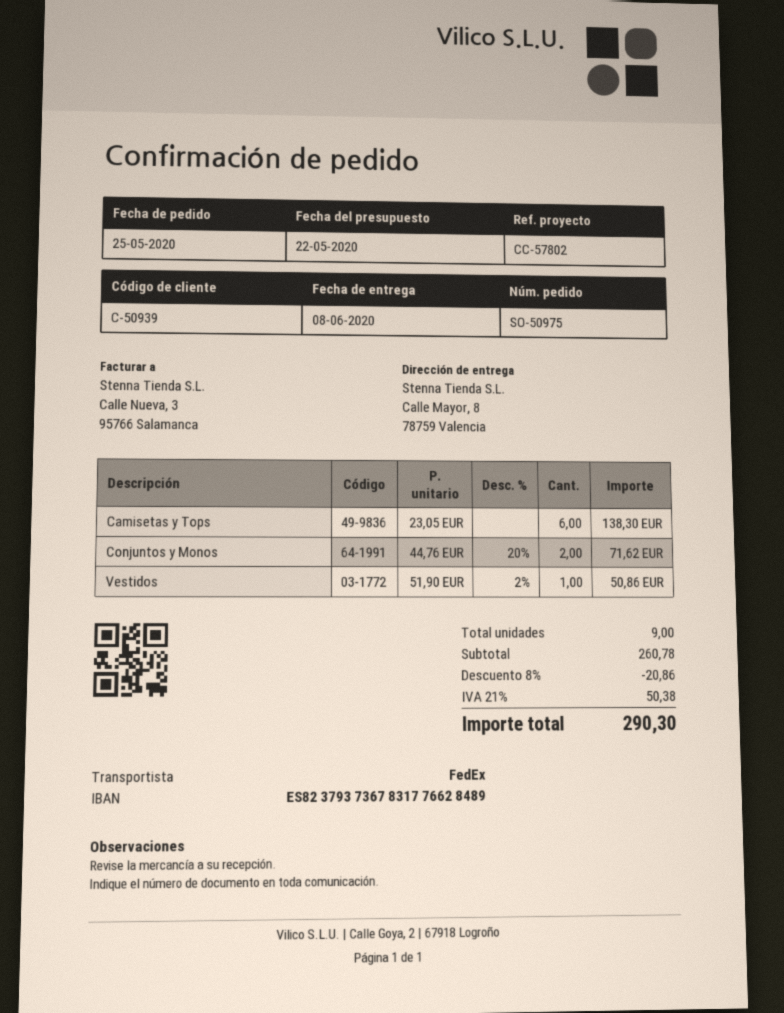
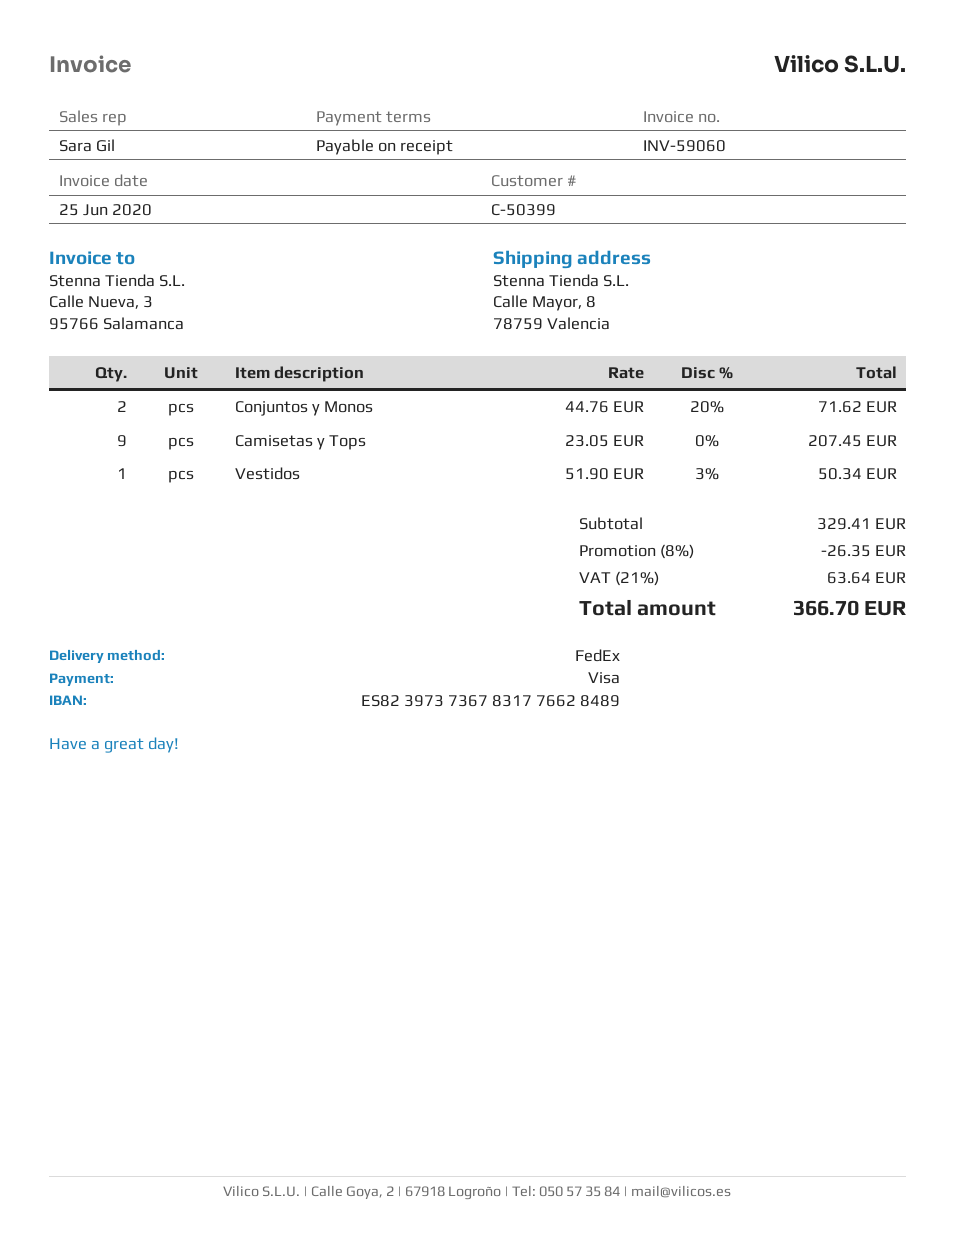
customer number: C-50939 -> C-50399
bank account: ES8237937367831776628489 -> ES8239737367831776628489
Camisetas y Tops: 6 x 23.05 = 138.30 -> 9 x 23.05 = 207.45
Vestidos: 1 x 51.90 - 2% = 50.86 -> 1 x 51.90 - 3% = 50.34
subtotal: 260.78 -> 329.41
discount: 8% = 20.86 -> 8% = 26.35
tax: 21% = 50.38 -> 21% = 63.64
total: 290.30 -> 366.70

